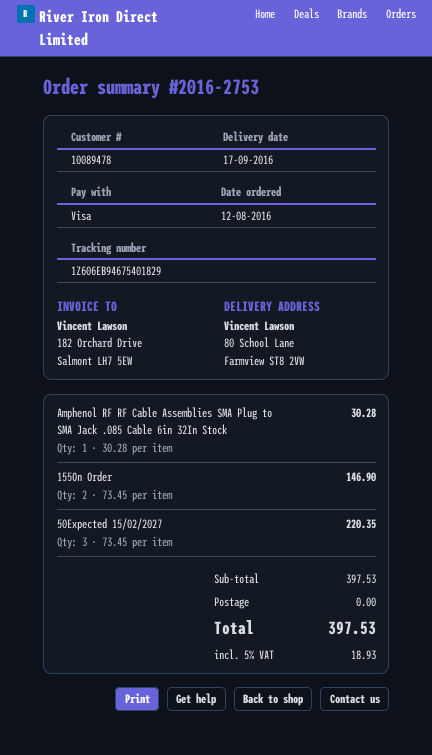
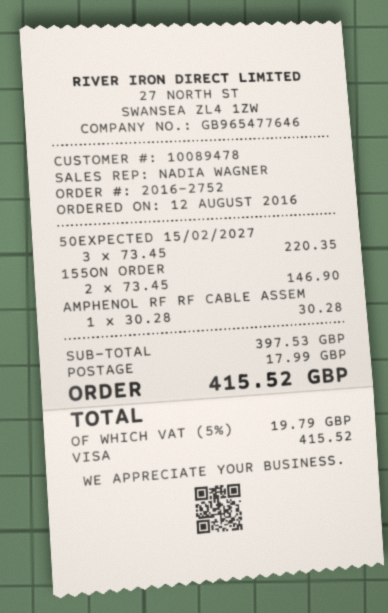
order number: 2016-2753 -> 2016-2752
shipping: 0.00 -> 17.99
tax: 5% = 18.93 -> 5% = 19.79
total: 397.53 -> 415.52

